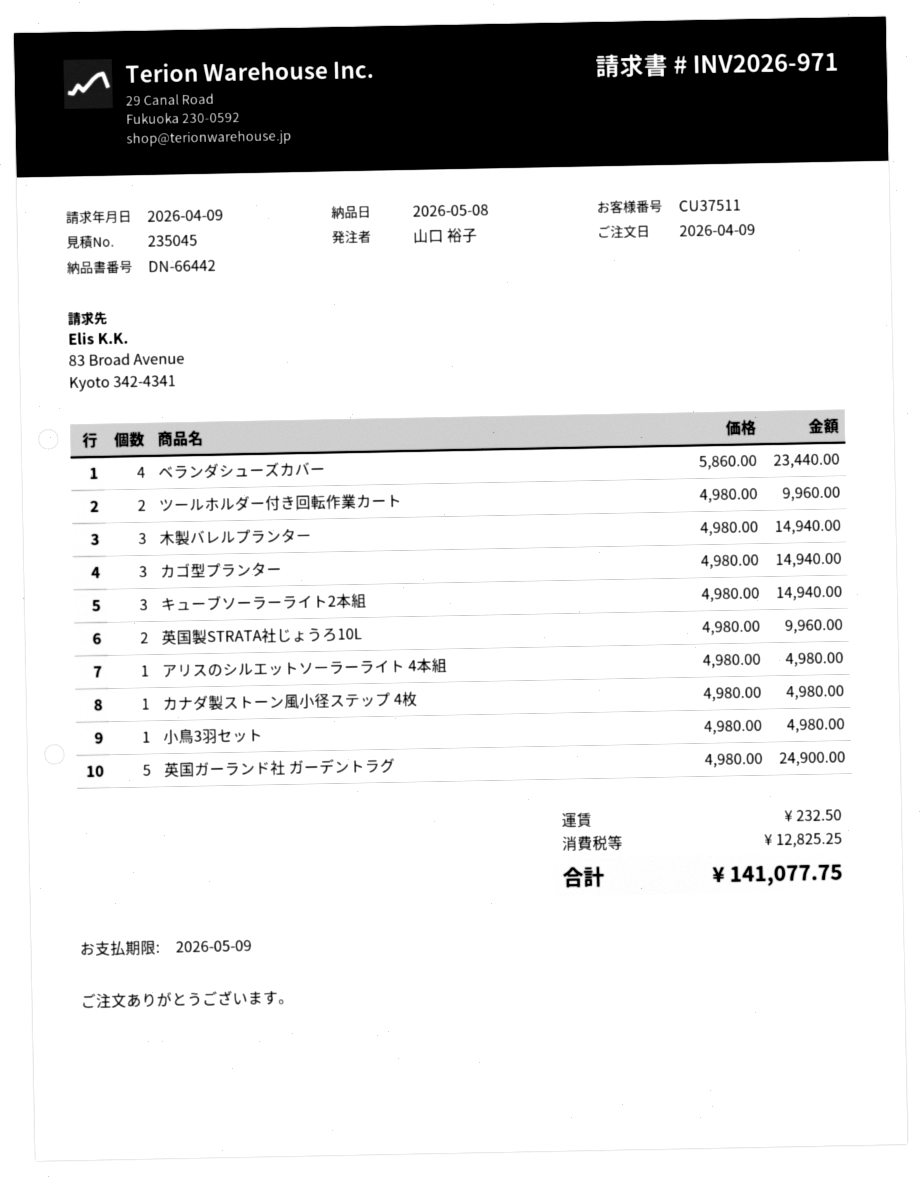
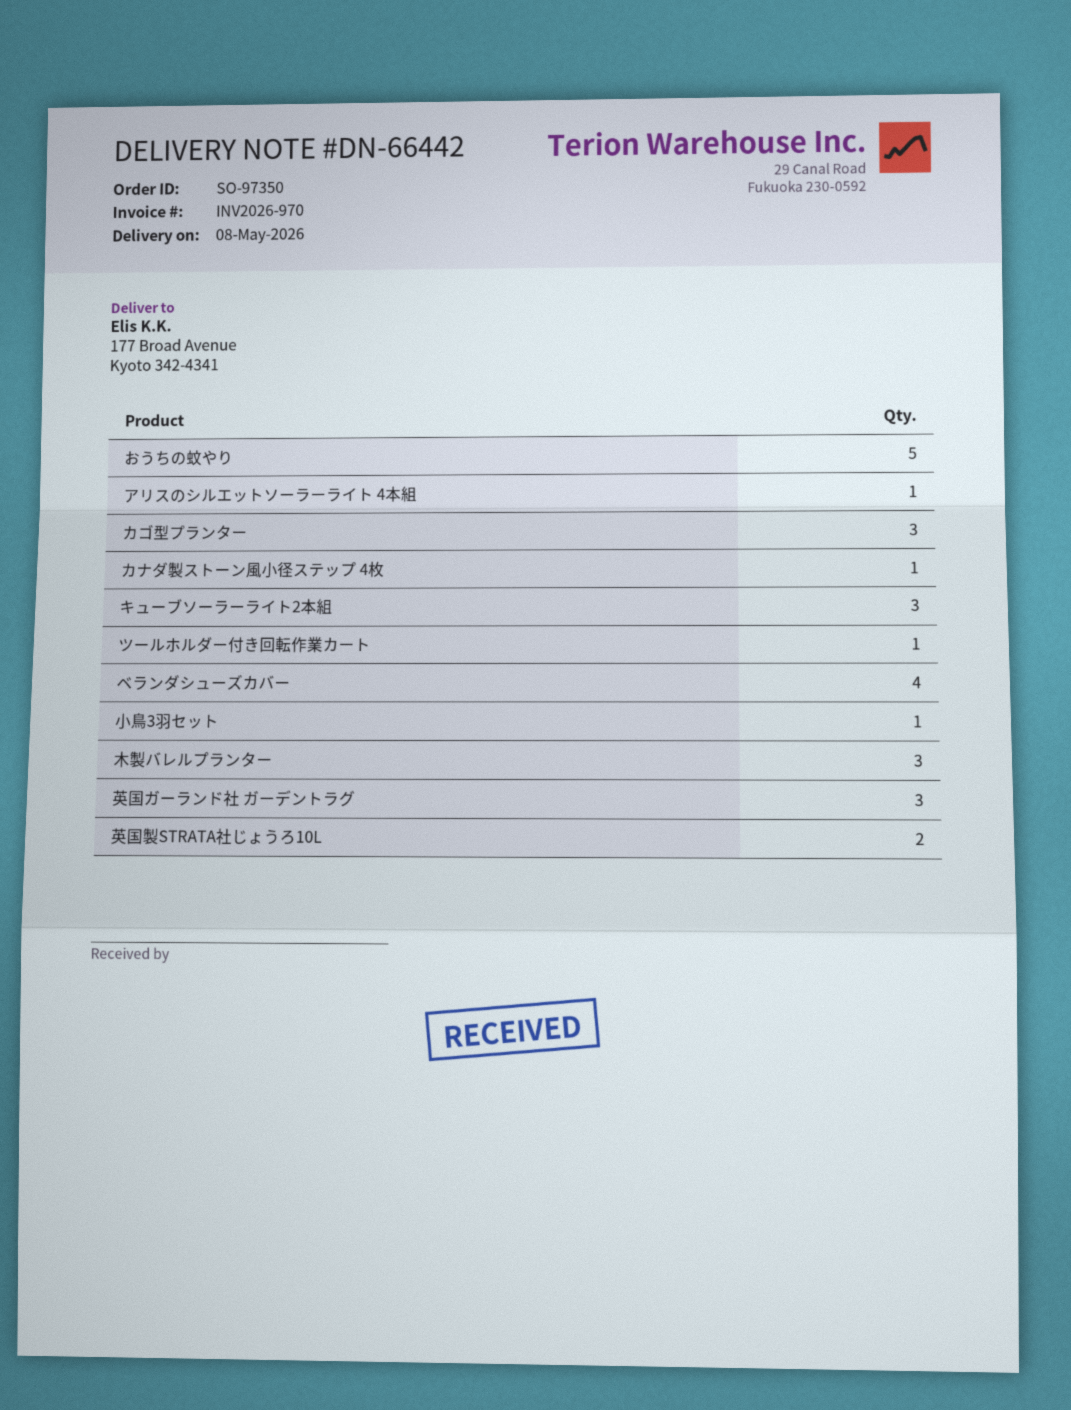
invoice number: INV2026-971 -> INV2026-970
ツールホルダー付き回転作業カート: 2 -> 1
英国ガーランド社 ガーデントラグ: 5 -> 3
おうちの蚊やり: none -> 5

